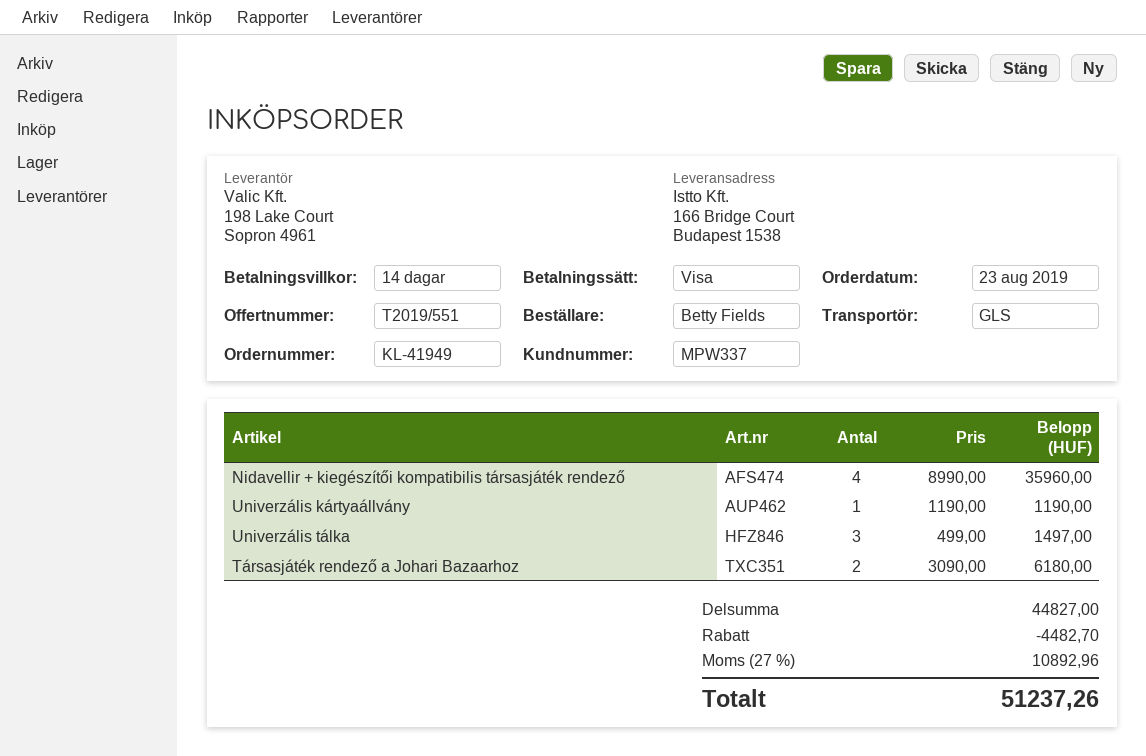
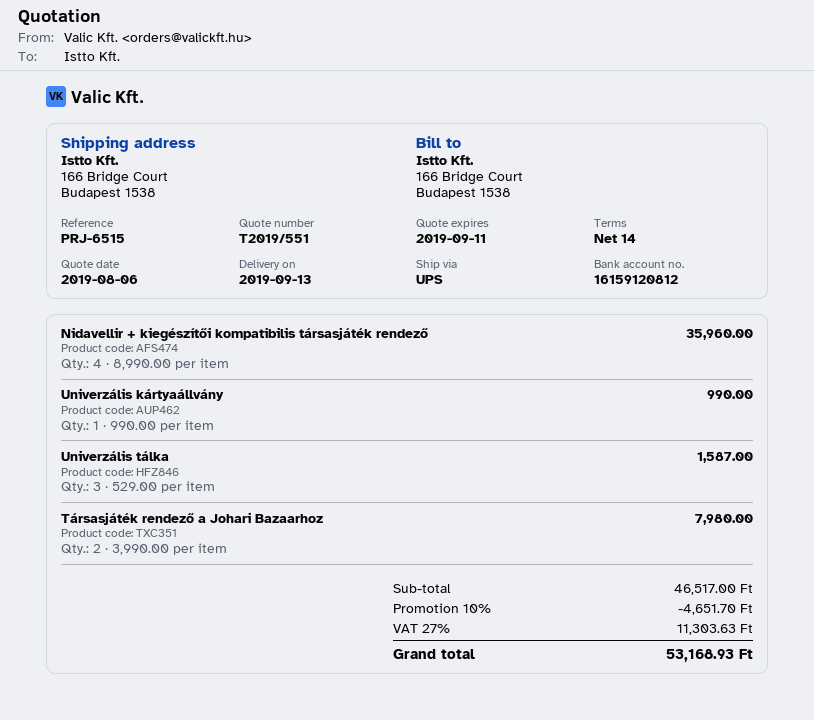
shipping method: GLS -> UPS
Univerzális kártyaállvány: 1 x 1190.00 = 1190.00 -> 1 x 990.00 = 990.00
Univerzális tálka: 3 x 499.00 = 1497.00 -> 3 x 529.00 = 1587.00
Társasjáték rendező a Johari Bazaarhoz: 2 x 3090.00 = 6180.00 -> 2 x 3990.00 = 7980.00
subtotal: 44827.00 -> 46517.00
discount: 4482.70 -> 4651.70
tax: 27% = 10892.96 -> 27% = 11303.63
total: 51237.26 -> 53168.93

